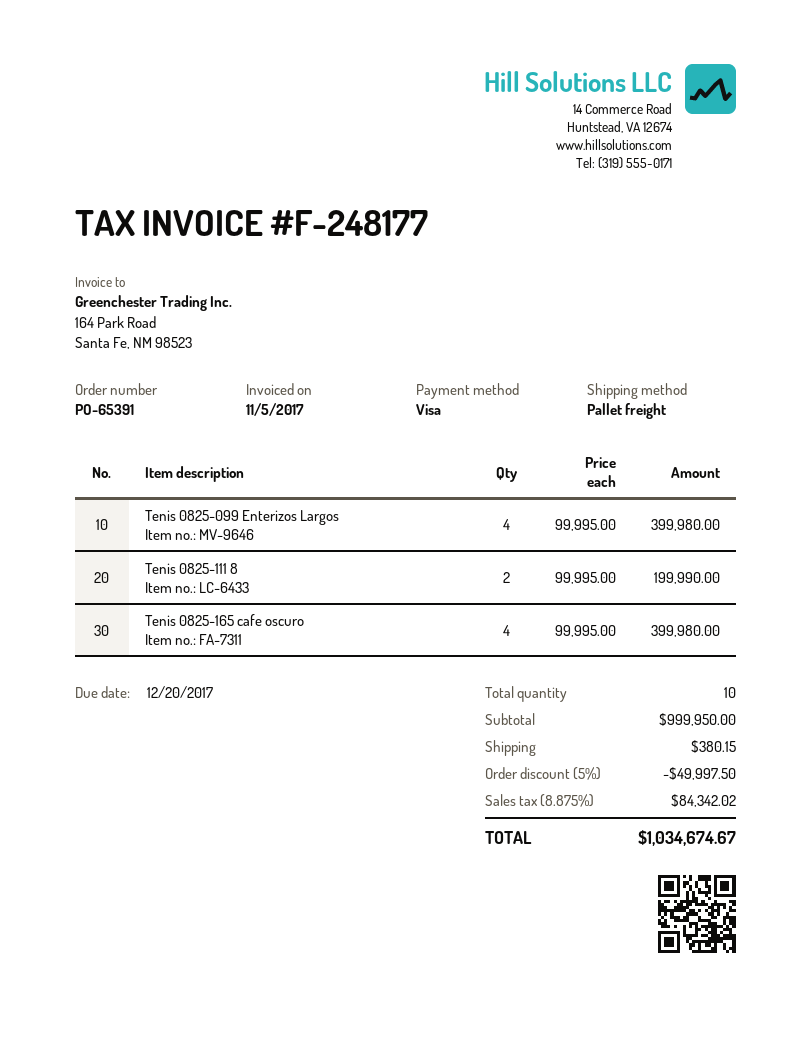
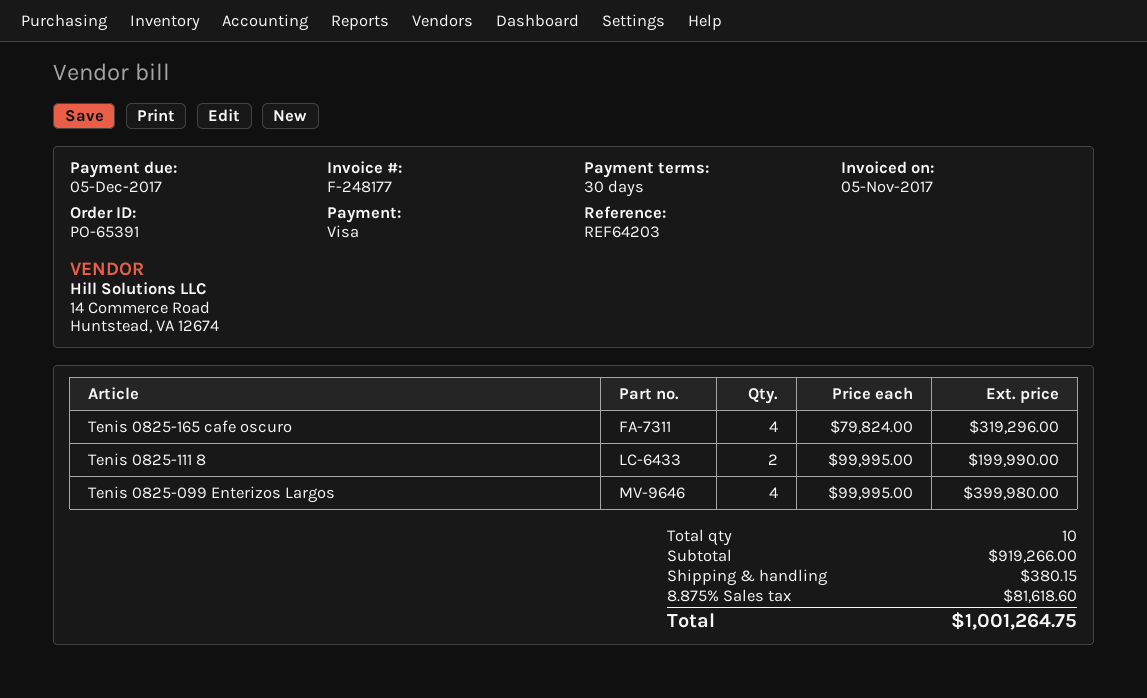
due date: 2017-12-20 -> 2017-12-05
Tenis 0825-165 cafe oscuro: 4 x 99995.00 = 399980.00 -> 4 x 79824.00 = 319296.00
subtotal: 999950.00 -> 919266.00
discount: 5% = 49997.50 -> none
tax: 8.875% = 84342.02 -> 8.875% = 81618.60
total: 1034674.67 -> 1001264.75

